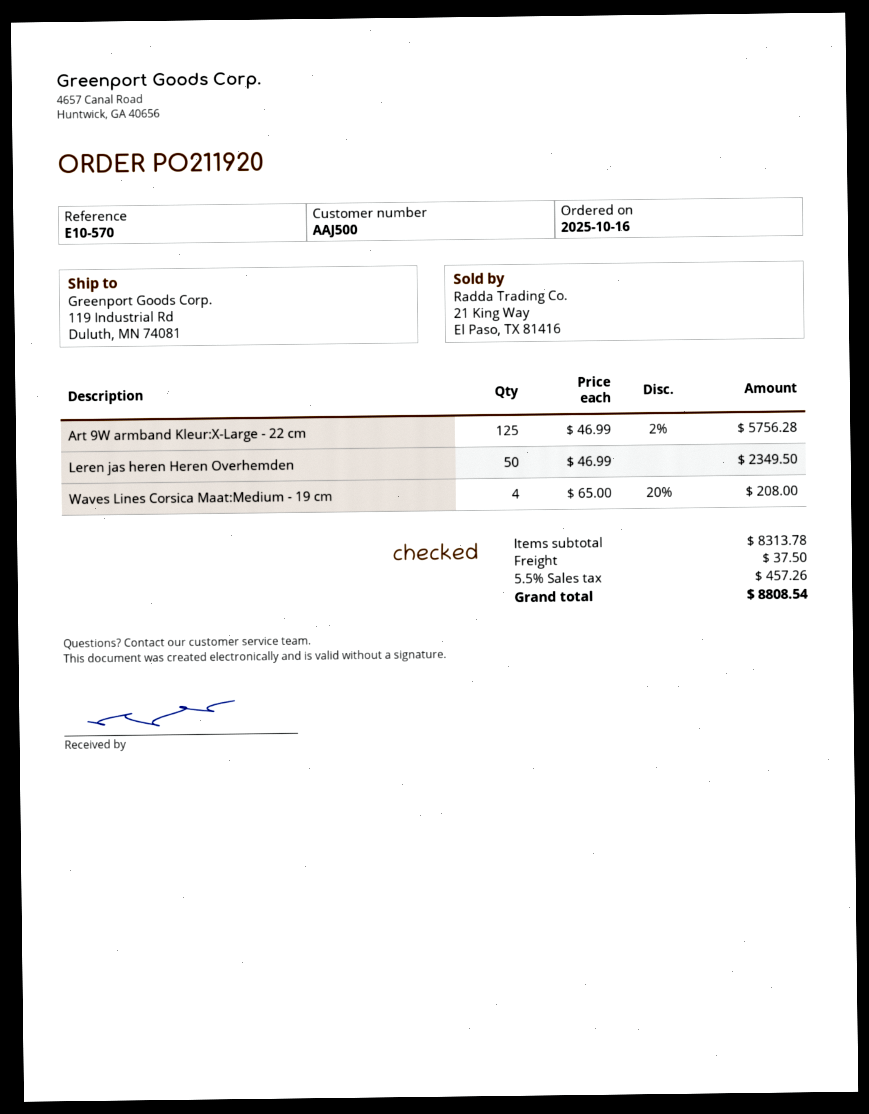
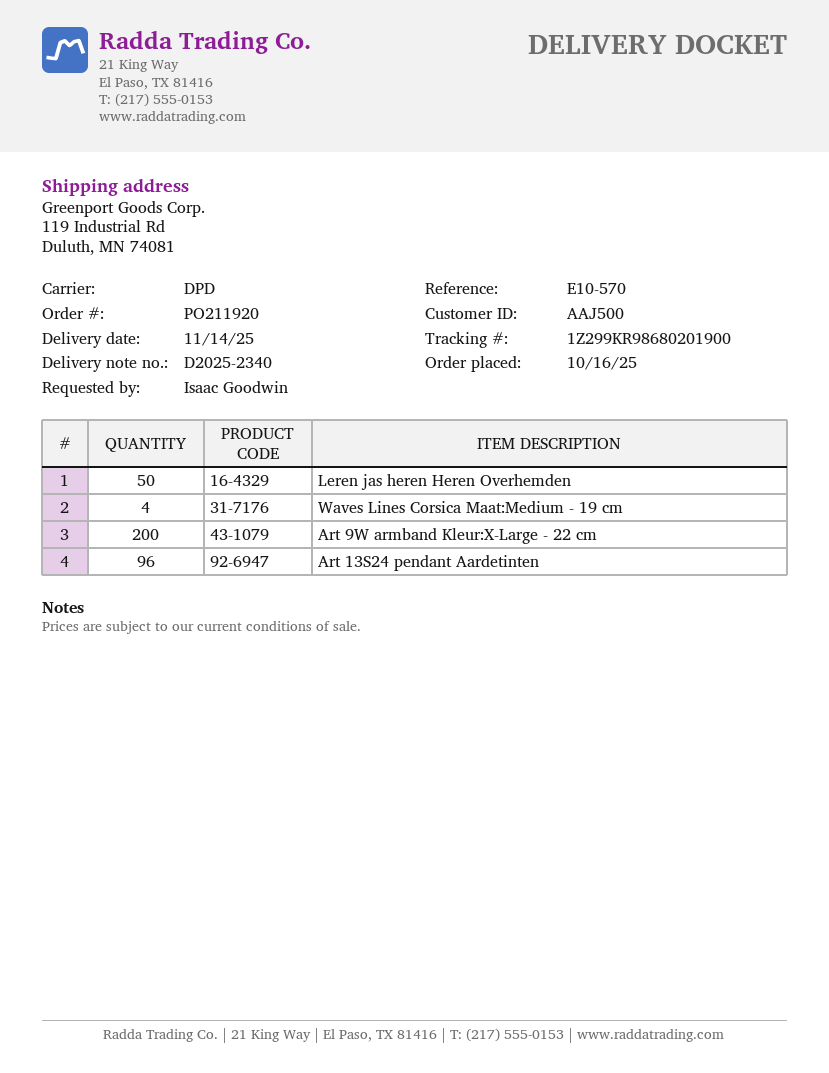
Art 9W armband Kleur:X-Large - 22 cm: 125 -> 200
Art 13S24 pendant Aardetinten: none -> 96

